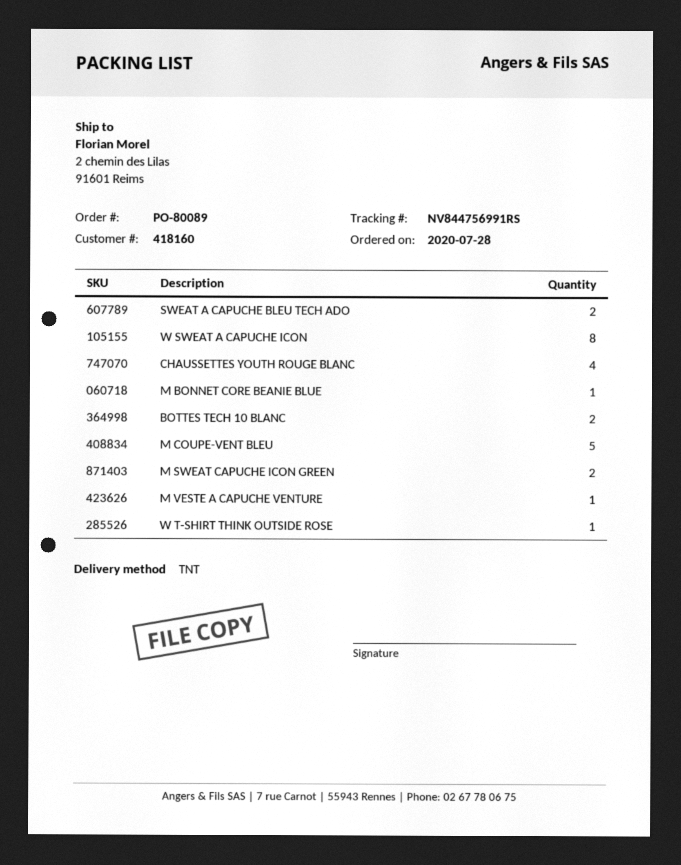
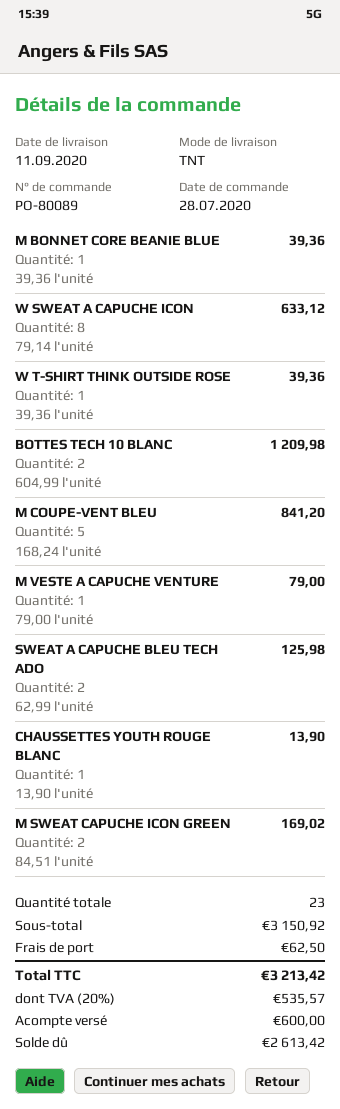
CHAUSSETTES YOUTH ROUGE BLANC: 4 -> 1

